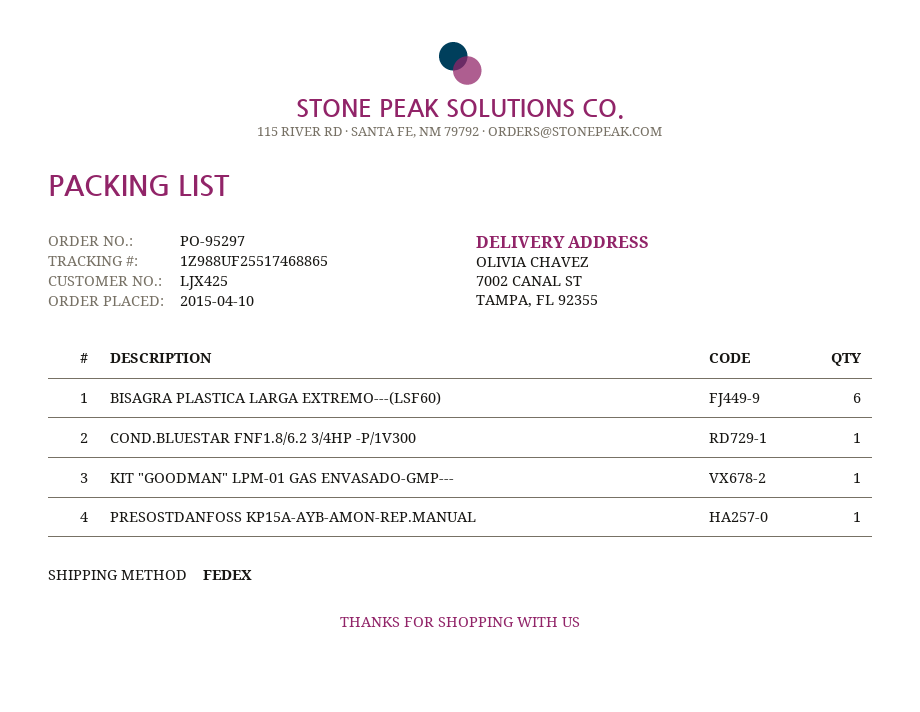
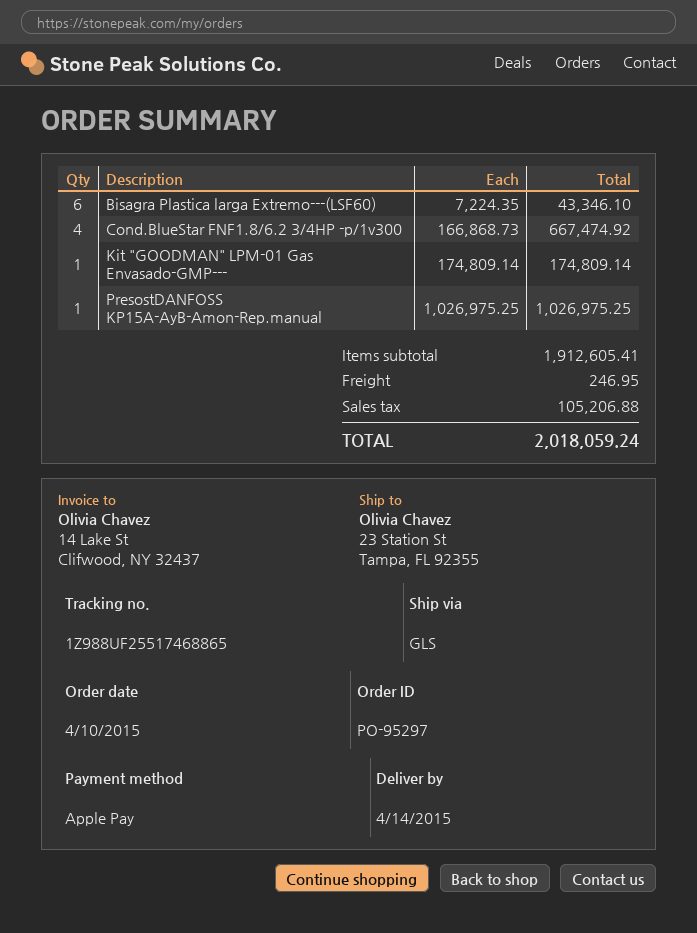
shipping method: FedEx -> GLS
ship to: 7002 CANAL ST, TAMPA, FL 92355 -> 23 Station St, Tampa, FL 92355
COND.BLUESTAR FNF1.8/6.2 3/4HP -P/1V300: 1 -> 4

